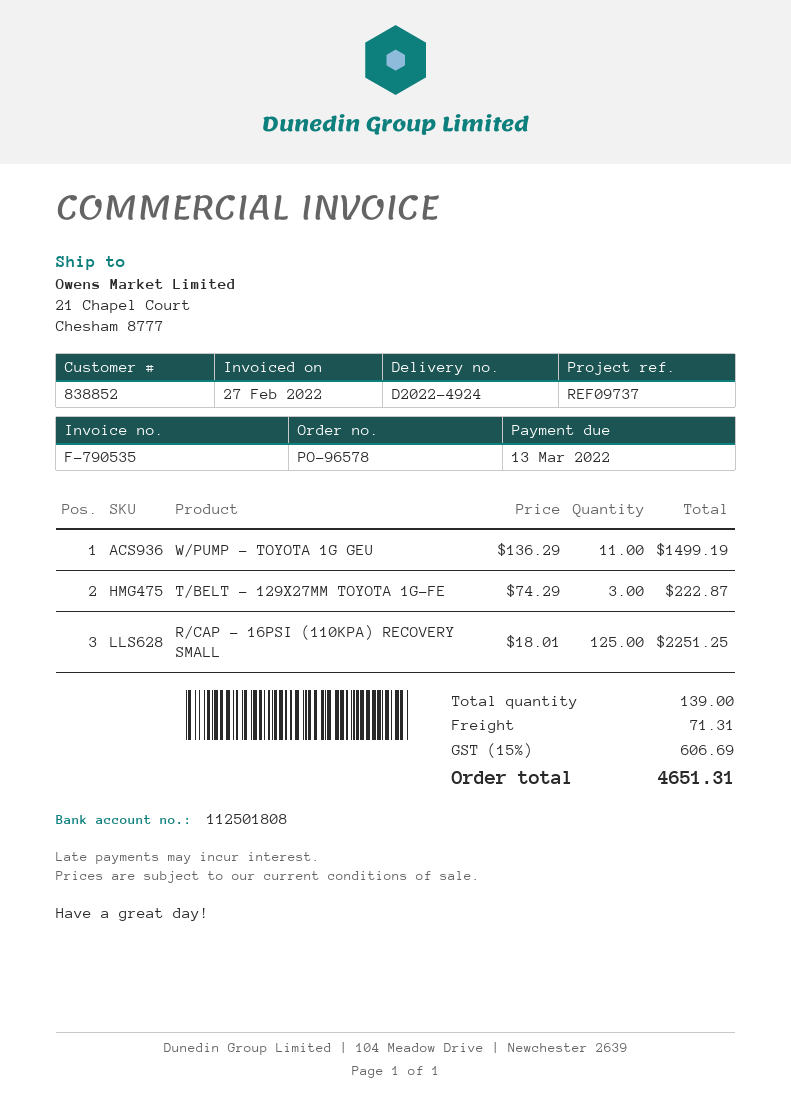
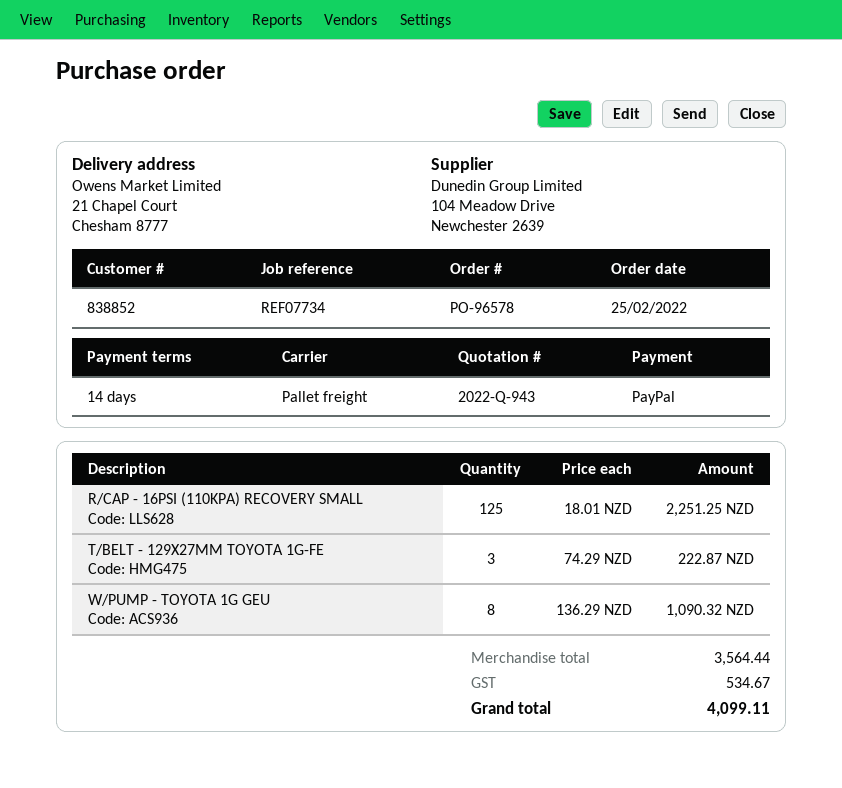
reference: REF09737 -> REF07734
W/PUMP - TOYOTA 1G GEU: 11 x 136.29 = 1499.19 -> 8 x 136.29 = 1090.32
shipping: 71.31 -> none
tax: 606.69 -> 534.67
total: 4651.31 -> 4099.11

